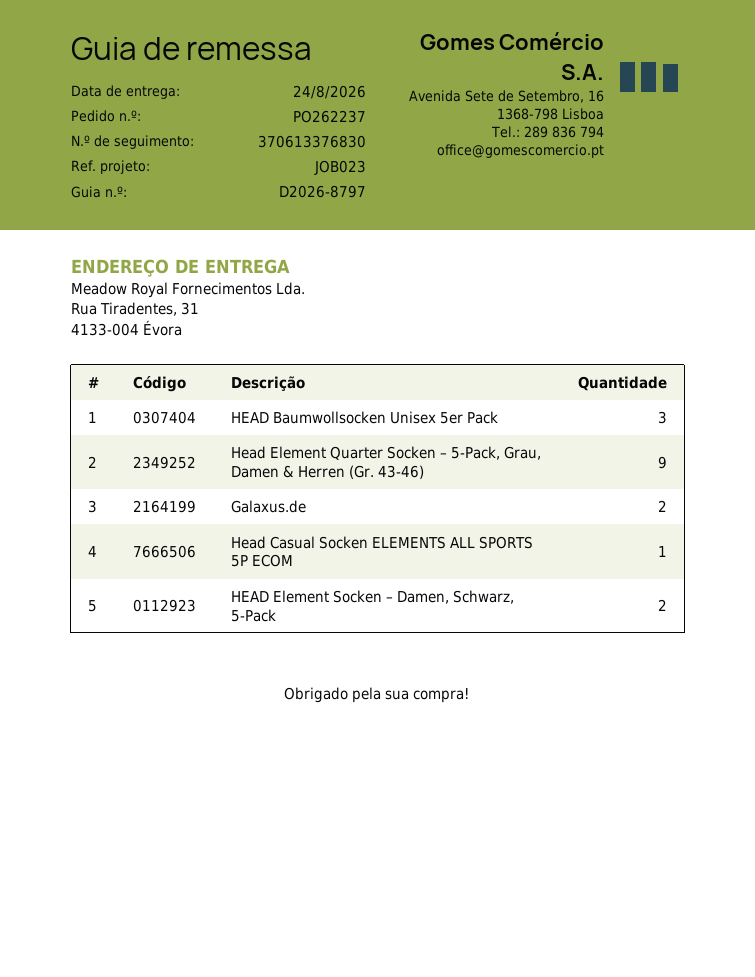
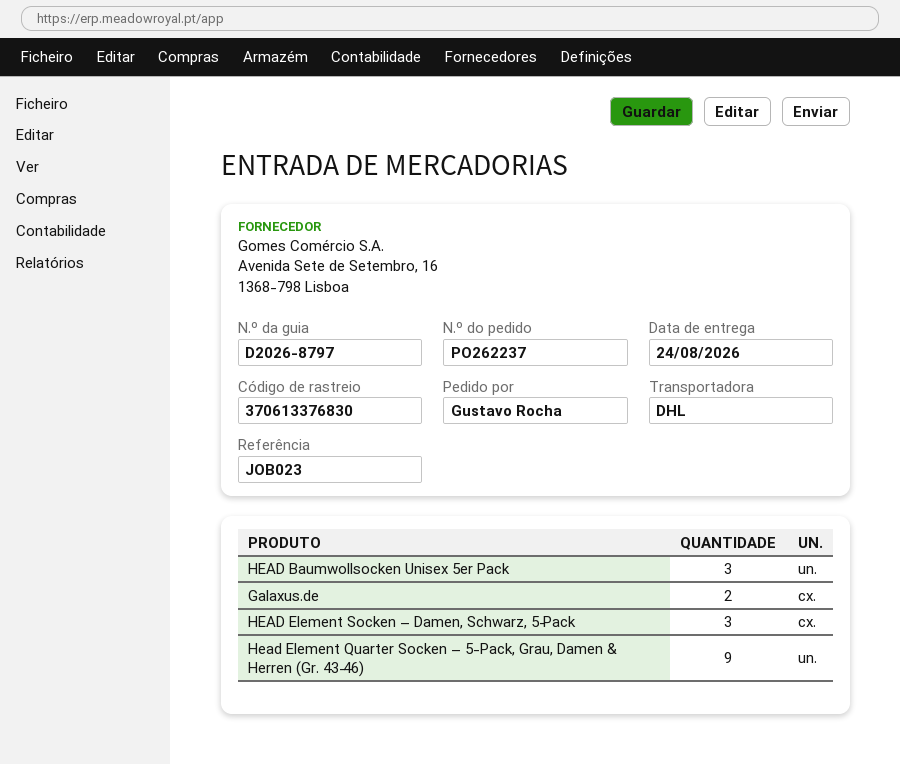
Head Casual Socken ELEMENTS ALL SPORTS 5P ECOM: 1 -> none
HEAD Element Socken – Damen, Schwarz, 5‑Pack: 2 -> 3

